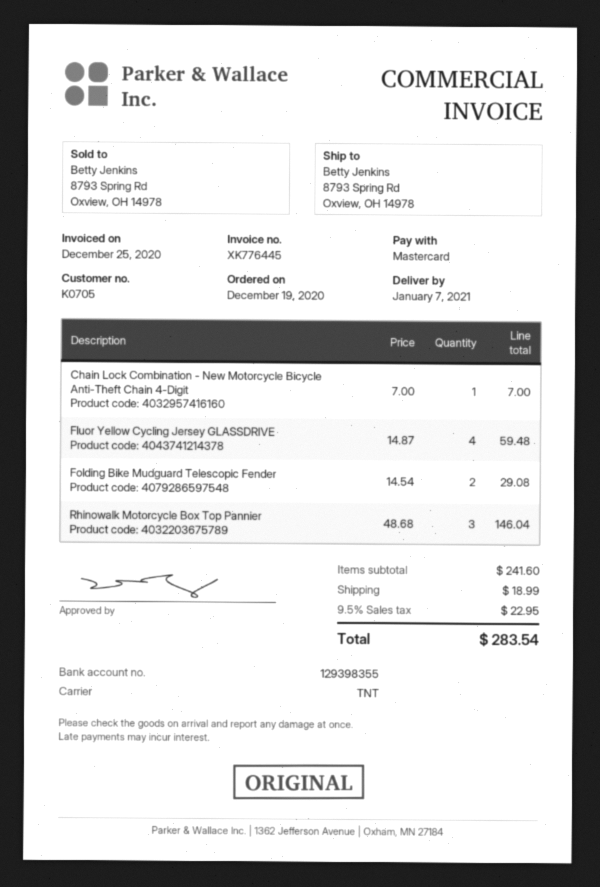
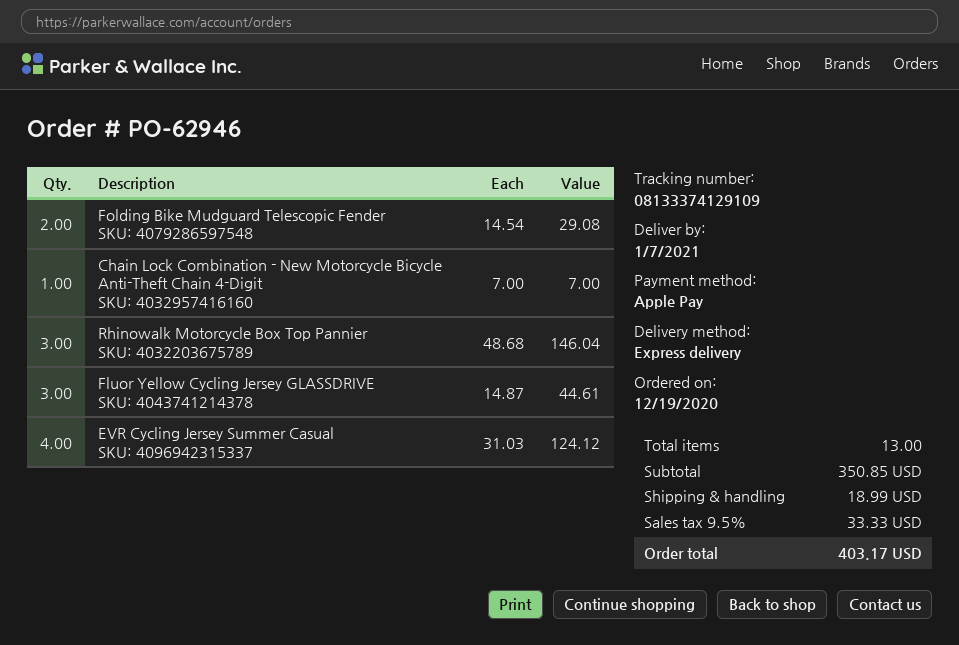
payment method: Mastercard -> Apple Pay
shipping method: TNT -> express
Fluor Yellow Cycling Jersey GLASSDRIVE: 4 x 14.87 = 59.48 -> 3 x 14.87 = 44.61
EVR Cycling Jersey Summer Casual: none -> 4 x 31.03 = 124.12
subtotal: 241.60 -> 350.85
tax: 9.5% = 22.95 -> 9.5% = 33.33
total: 283.54 -> 403.17

